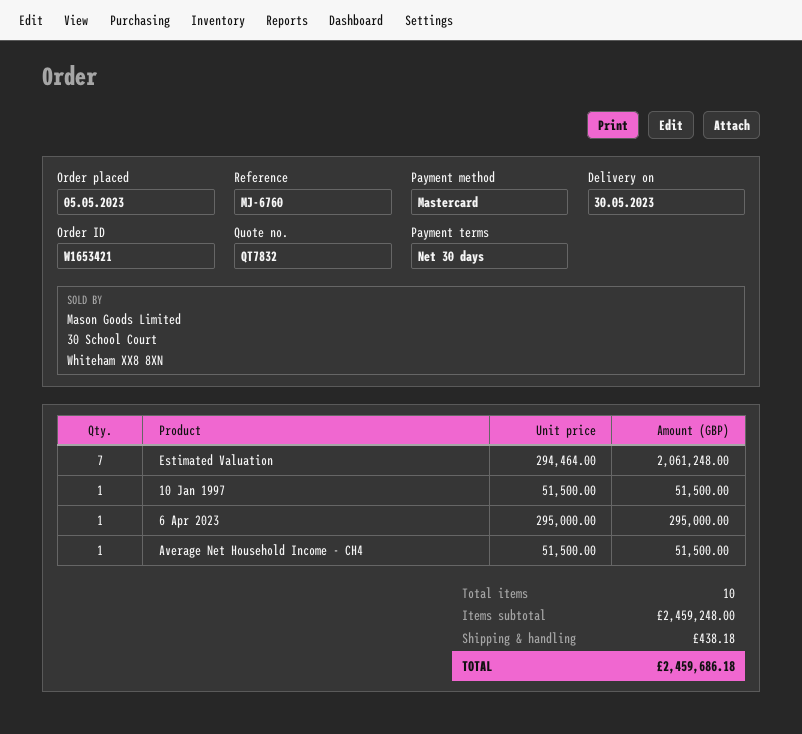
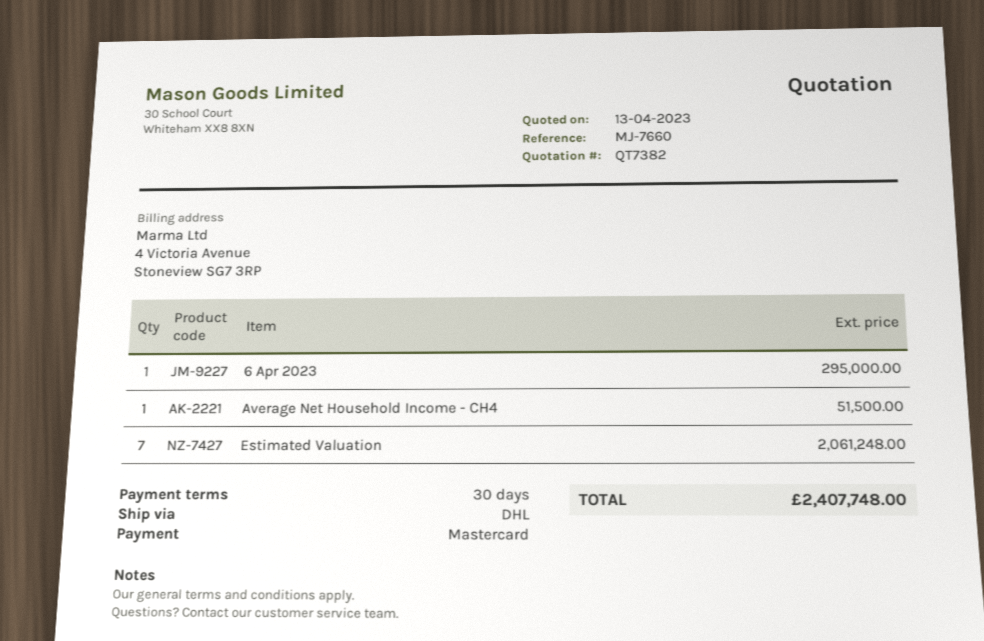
quote number: QT7832 -> QT7382
reference: MJ-6760 -> MJ-7660
10 Jan 1997: 1 for 51500.00 -> none
shipping: 438.18 -> none
total: 2459686.18 -> 2407748.00

